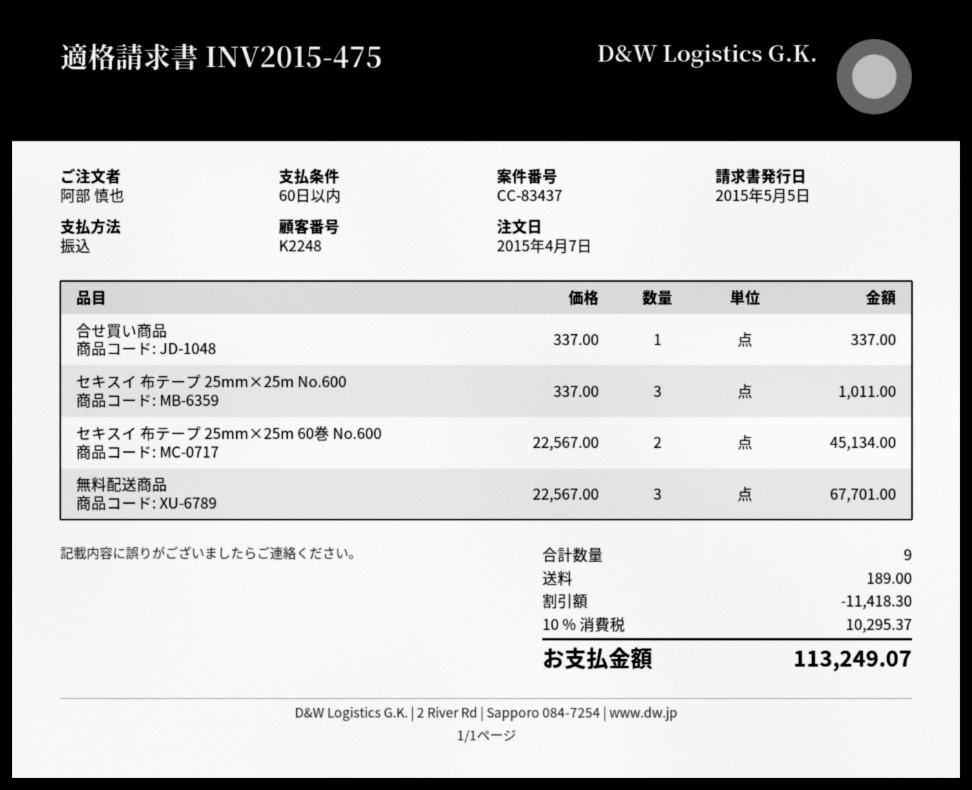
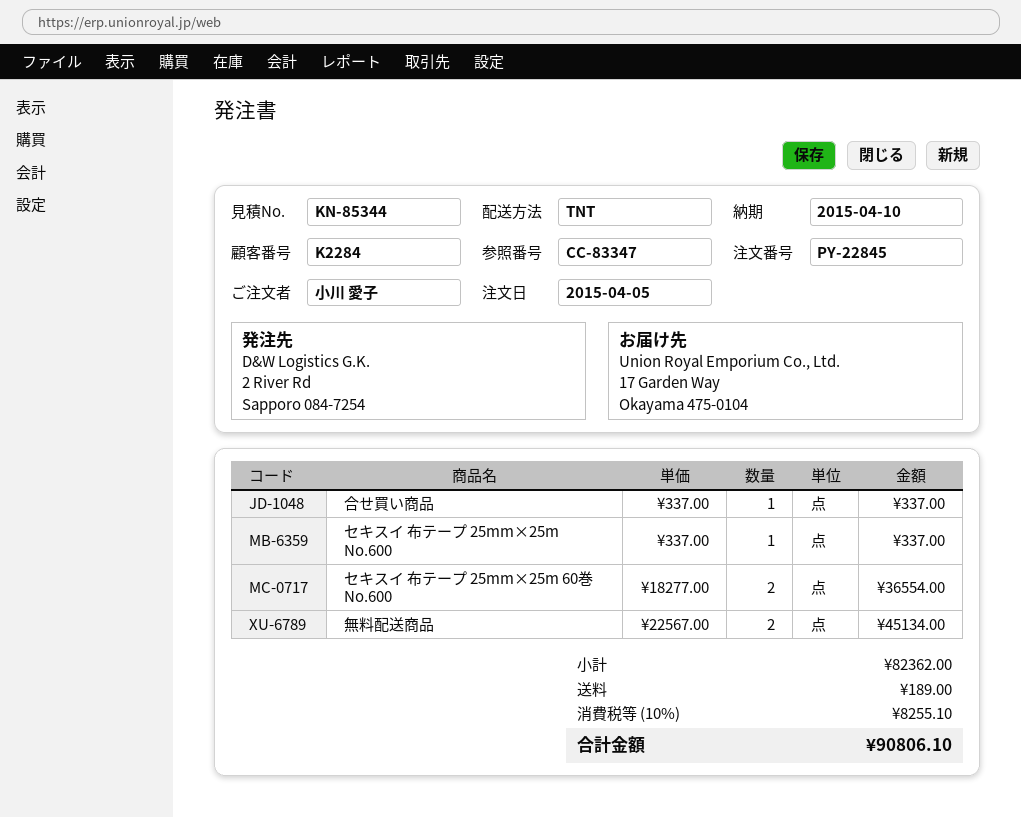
order date: 2015-04-07 -> 2015-04-05
customer number: K2248 -> K2284
reference: CC-83437 -> CC-83347
ordered by: 阿部 慎也 -> 小川 愛子
セキスイ 布テープ 25mm×25m No.600: 3 x 337.00 = 1011.00 -> 1 x 337.00 = 337.00
セキスイ 布テープ 25mm×25m 60巻 No.600: 2 x 22567.00 = 45134.00 -> 2 x 18277.00 = 36554.00
無料配送商品: 3 x 22567.00 = 67701.00 -> 2 x 22567.00 = 45134.00
discount: 11418.30 -> none
tax: 10% = 10295.37 -> 10% = 8255.10
total: 113249.07 -> 90806.10

